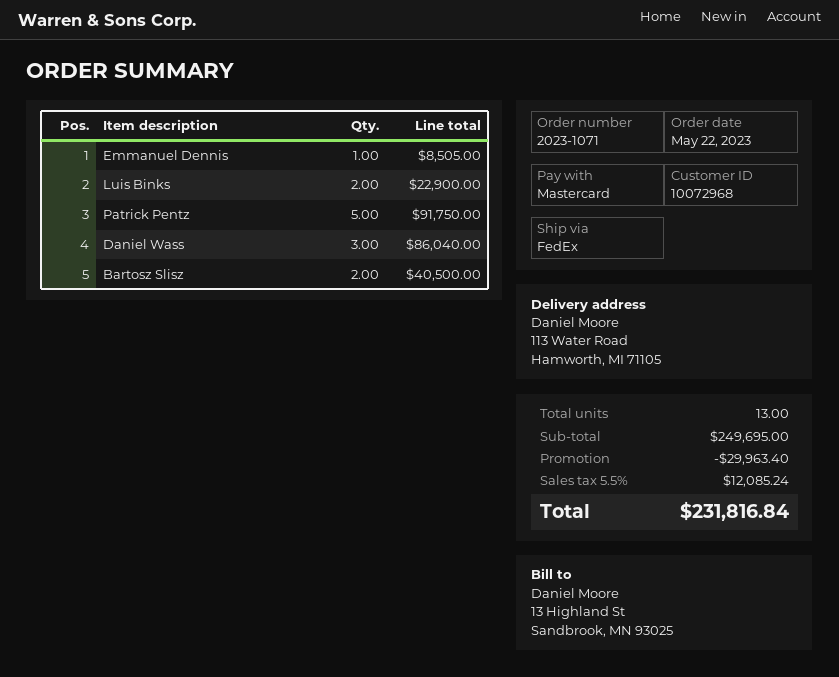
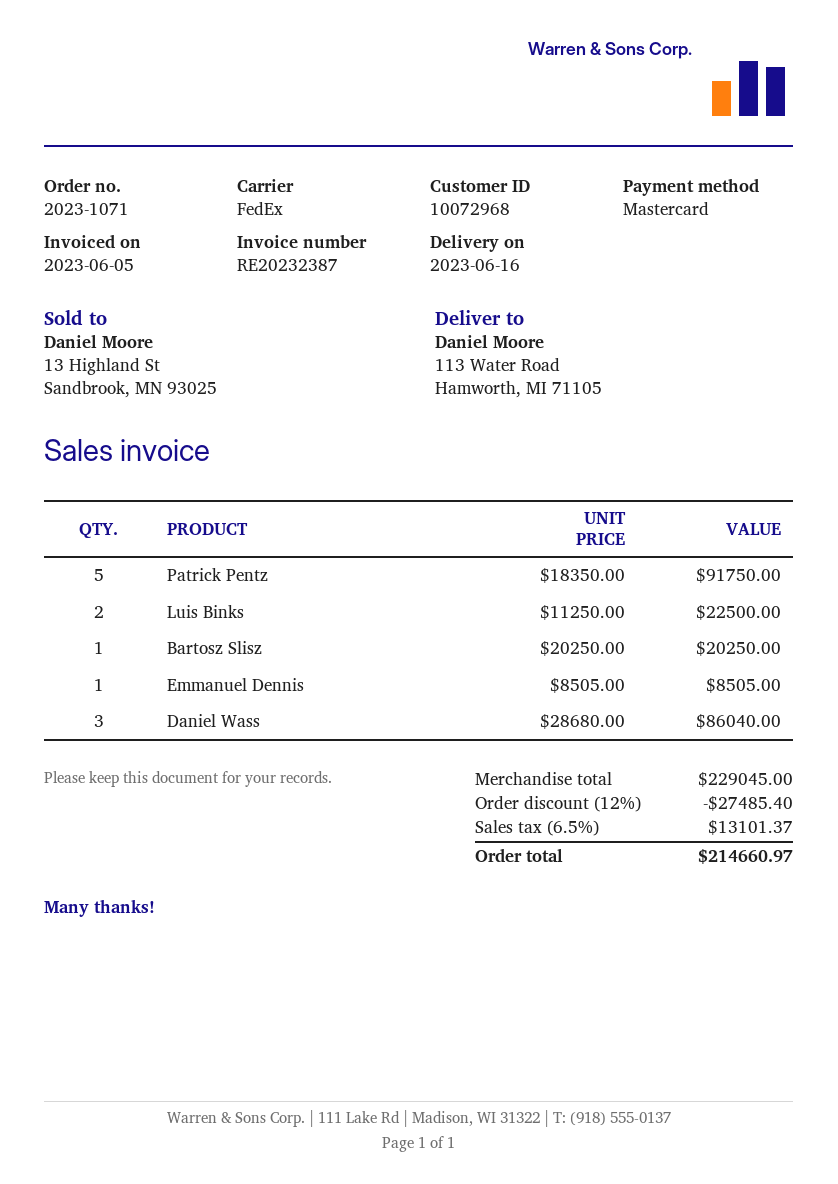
Luis Binks: 2 for 22900.00 -> 2 for 22500.00
Bartosz Slisz: 2 for 40500.00 -> 1 for 20250.00
subtotal: 249695.00 -> 229045.00
discount: 29963.40 -> 27485.40
tax: 5.5% = 12085.24 -> 6.5% = 13101.37
total: 231816.84 -> 214660.97

